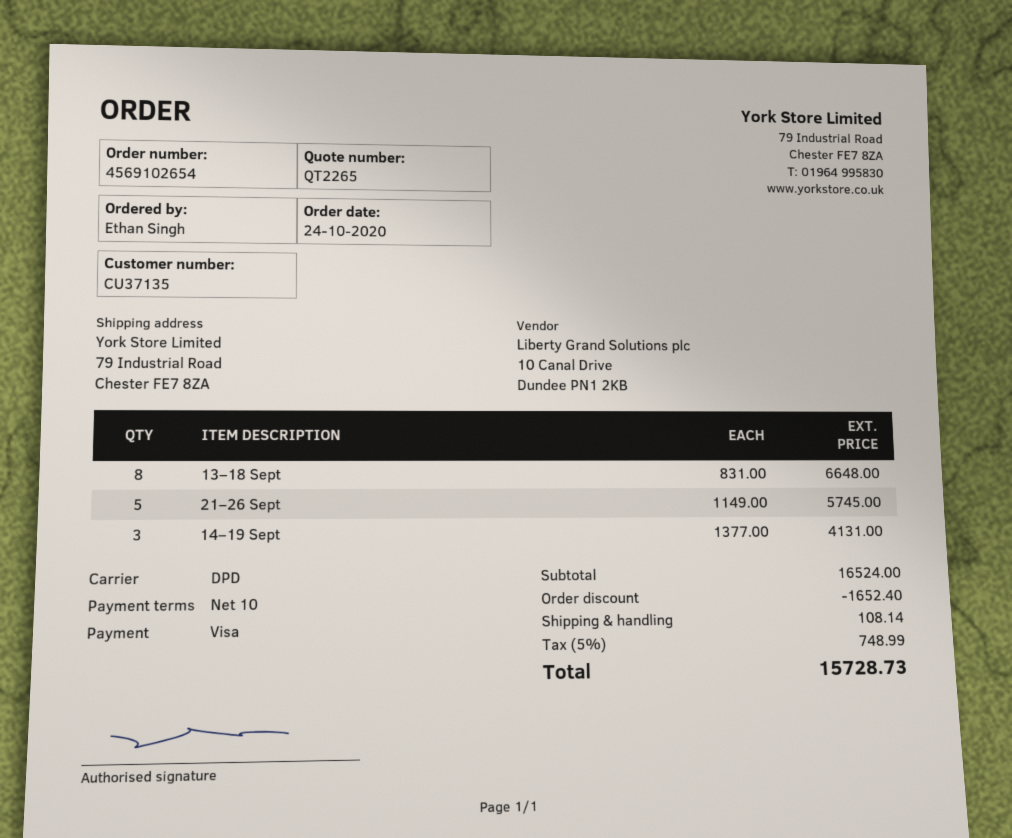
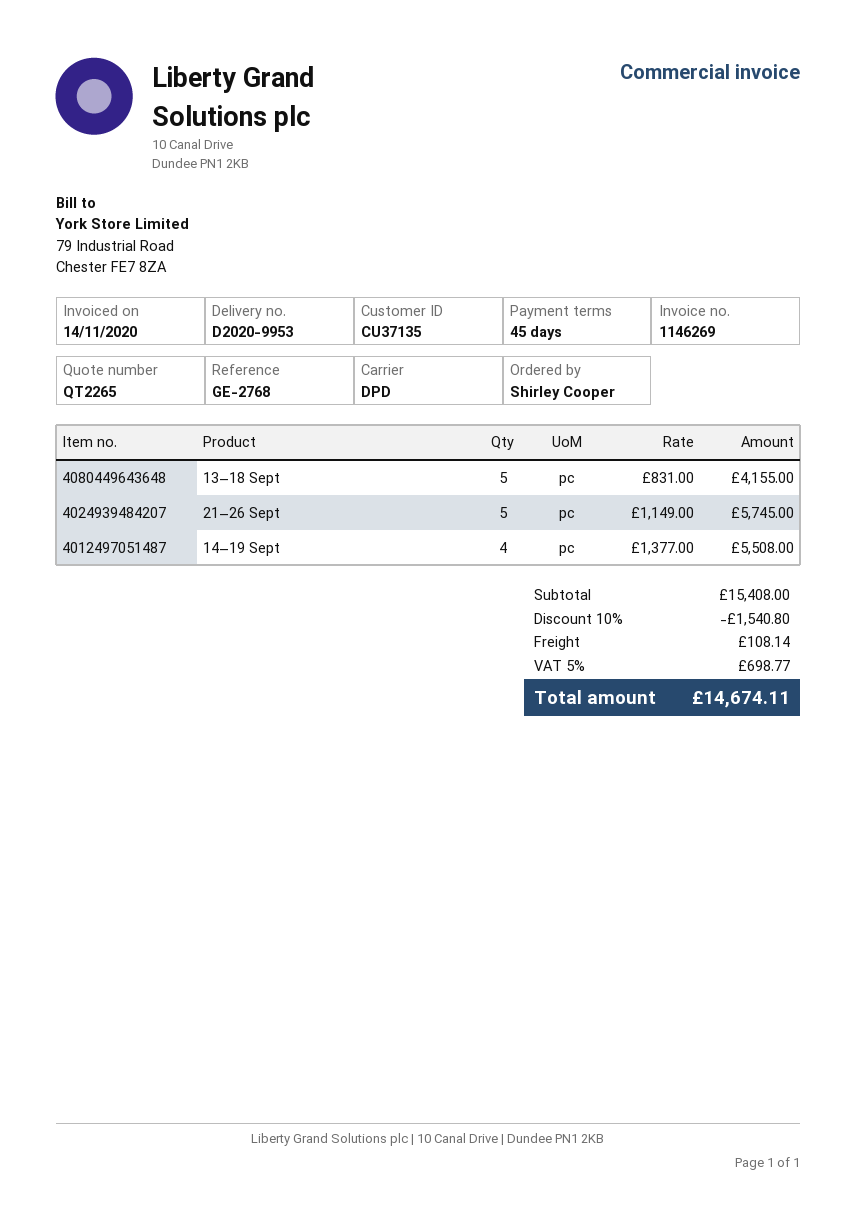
payment terms: 10 days -> 45 days
ordered by: Ethan Singh -> Shirley Cooper
13–18 Sept: 8 x 831.00 = 6648.00 -> 5 x 831.00 = 4155.00
14–19 Sept: 3 x 1377.00 = 4131.00 -> 4 x 1377.00 = 5508.00
subtotal: 16524.00 -> 15408.00
discount: 1652.40 -> 1540.80
tax: 5% = 748.99 -> 5% = 698.77
total: 15728.73 -> 14674.11

